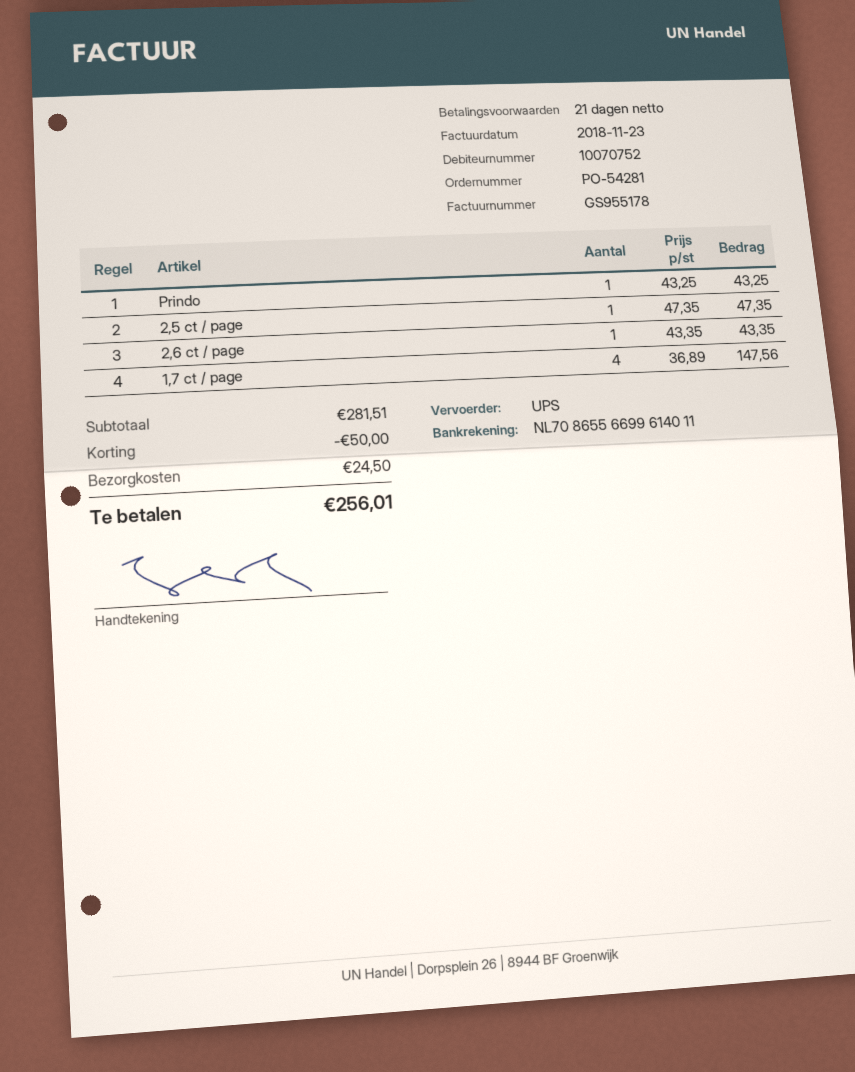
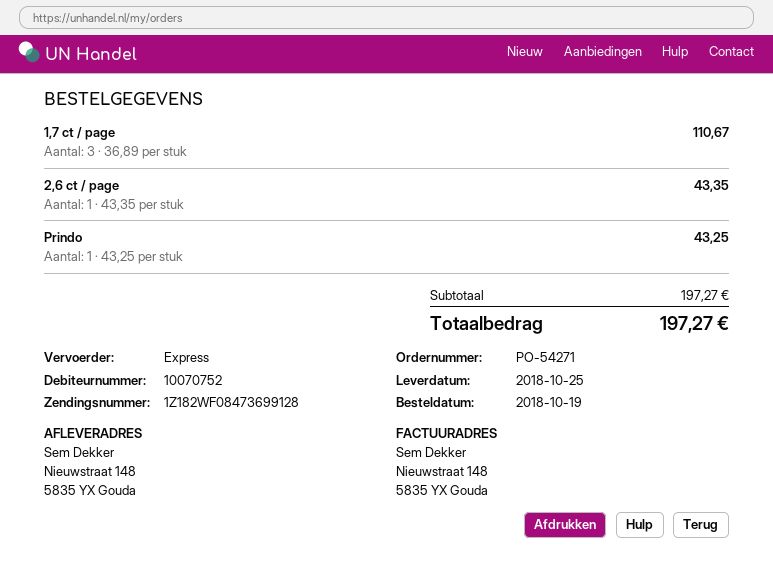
order number: PO-54281 -> PO-54271
shipping method: UPS -> express
2,5 ct / page: 1 x 47.35 = 47.35 -> none
1,7 ct / page: 4 x 36.89 = 147.56 -> 3 x 36.89 = 110.67
subtotal: 281.51 -> 197.27
discount: 50.00 -> none
shipping: 24.50 -> none
total: 256.01 -> 197.27

